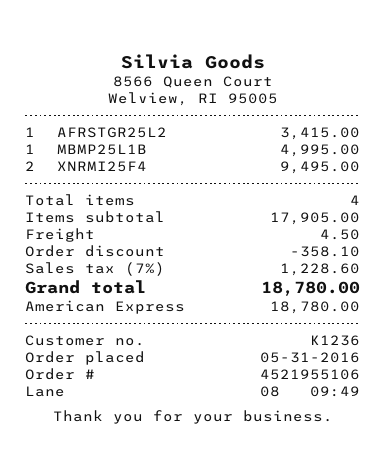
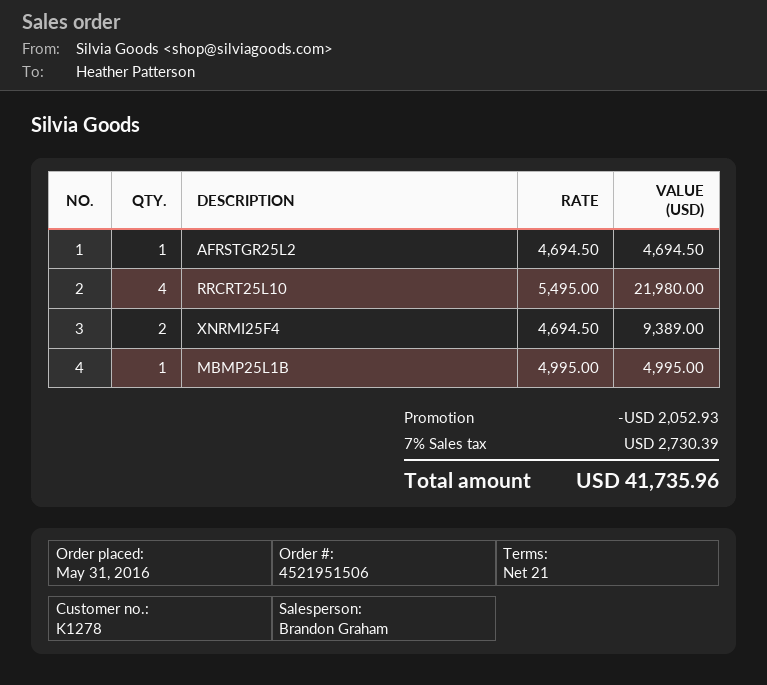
order number: 4521955106 -> 4521951506
customer number: K1236 -> K1278
AFRSTGR25L2: 1 for 3415.00 -> 1 for 4694.50
XNRMI25F4: 2 for 9495.00 -> 2 for 9389.00
RRCRT25L10: none -> 4 for 21980.00
discount: 358.10 -> 2052.93
shipping: 4.50 -> none
tax: 7% = 1228.60 -> 7% = 2730.39
total: 18780.00 -> 41735.96

